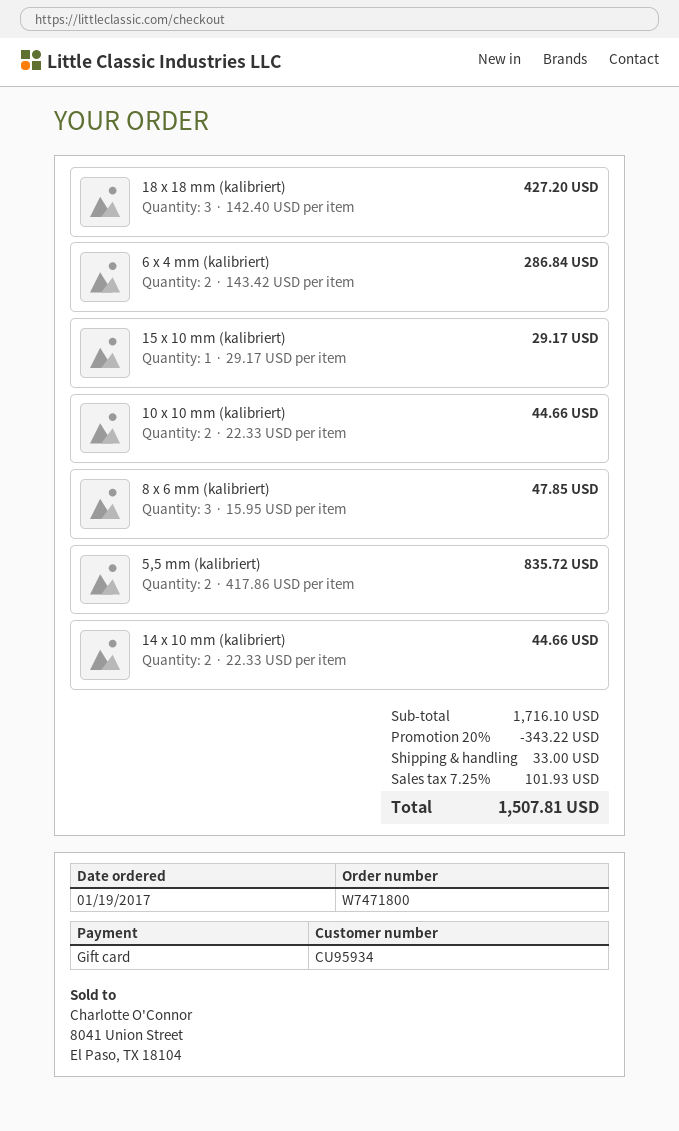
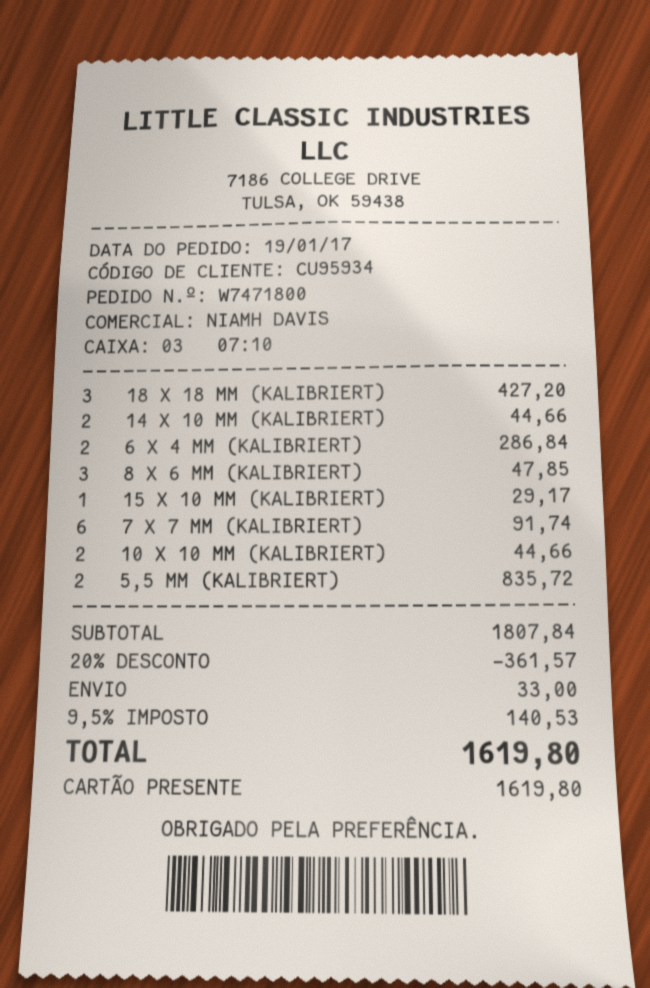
7 X 7 MM (KALIBRIERT): none -> 6 for 91.74
subtotal: 1716.10 -> 1807.84
discount: 20% = 343.22 -> 20% = 361.57
tax: 7.25% = 101.93 -> 9.5% = 140.53
total: 1507.81 -> 1619.80

